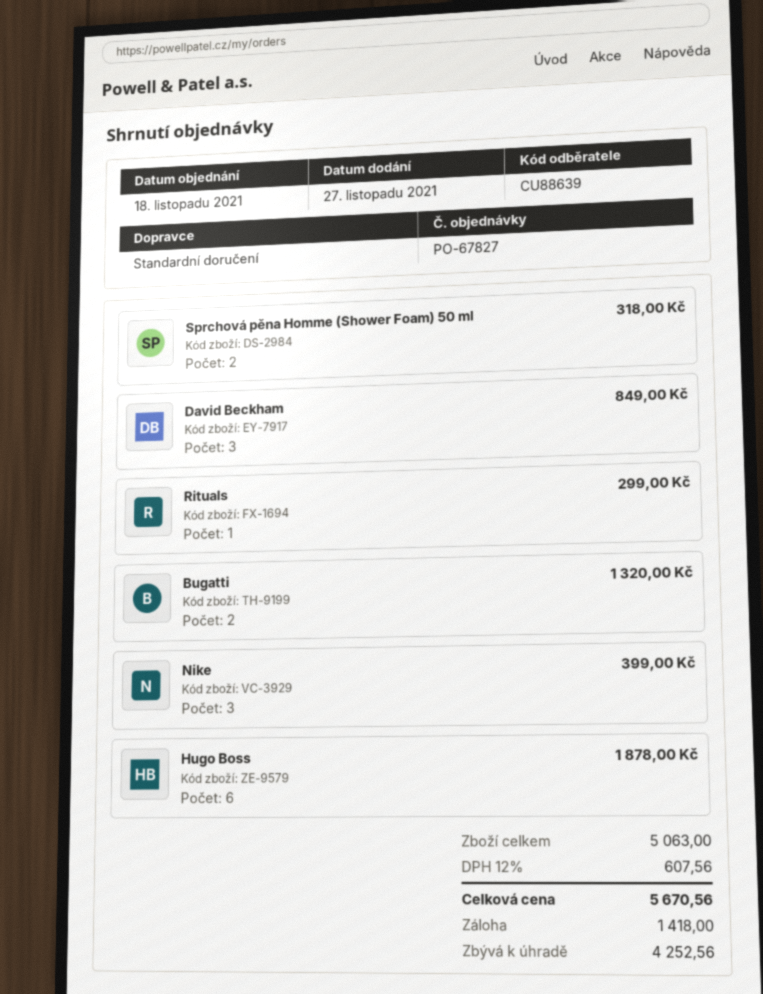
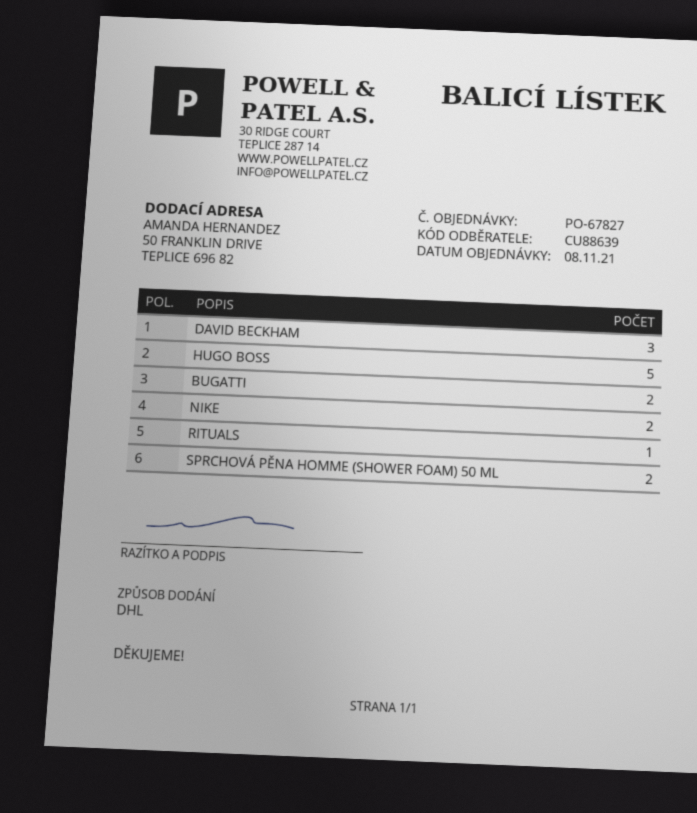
order date: 2021-11-18 -> 2021-11-08
shipping method: standard -> DHL
Nike: 3 -> 2
Hugo Boss: 6 -> 5

